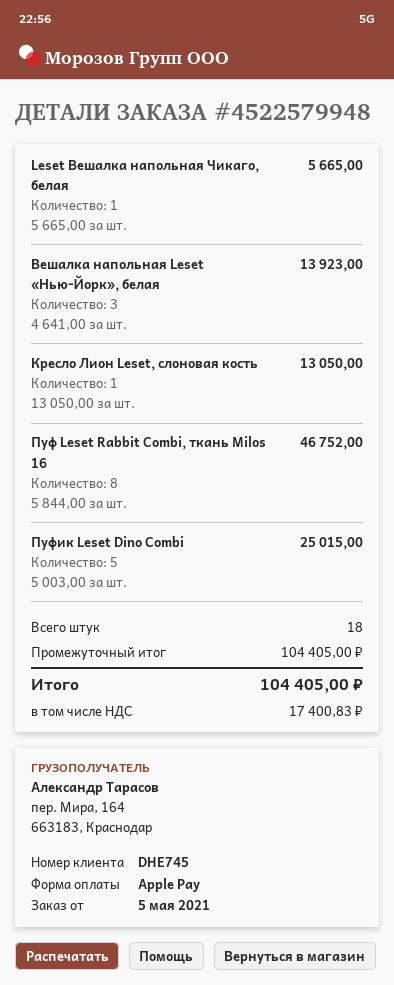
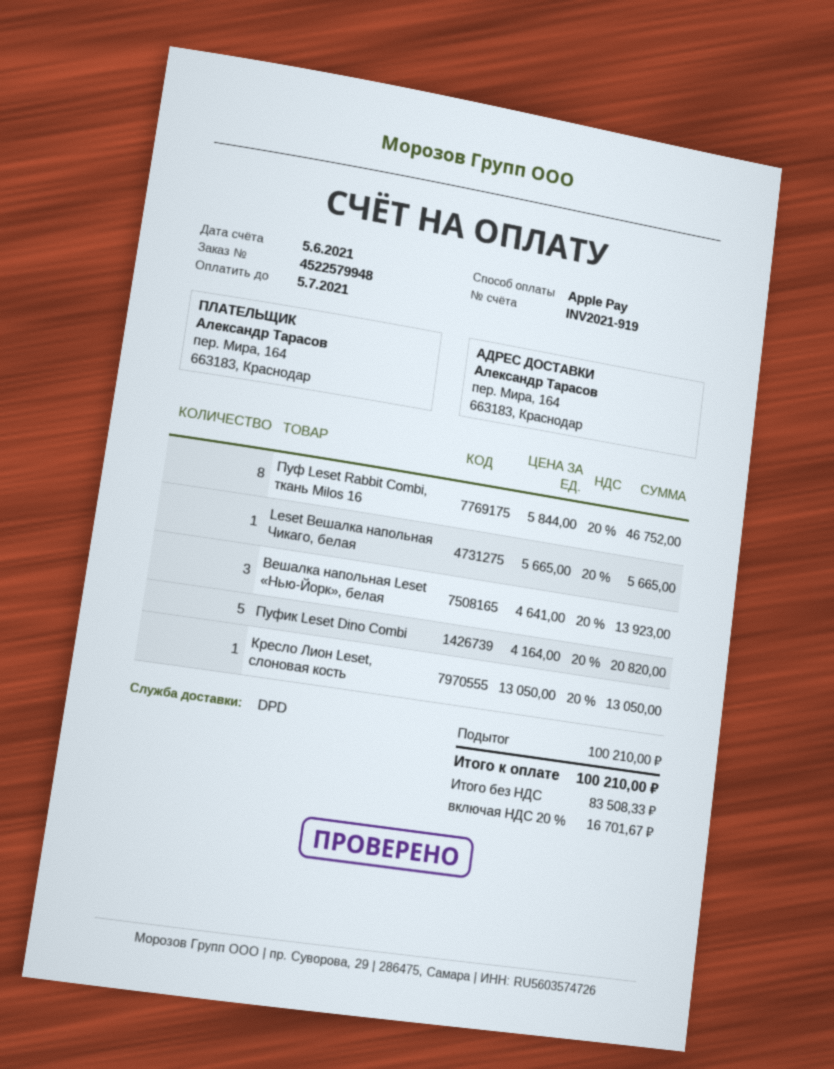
Пуфик Leset Dino Combi: 5 x 5003.00 = 25015.00 -> 5 x 4164.00 = 20820.00
subtotal: 104405.00 -> 100210.00
tax: 17400.83 -> 16701.67
total: 104405.00 -> 100210.00

